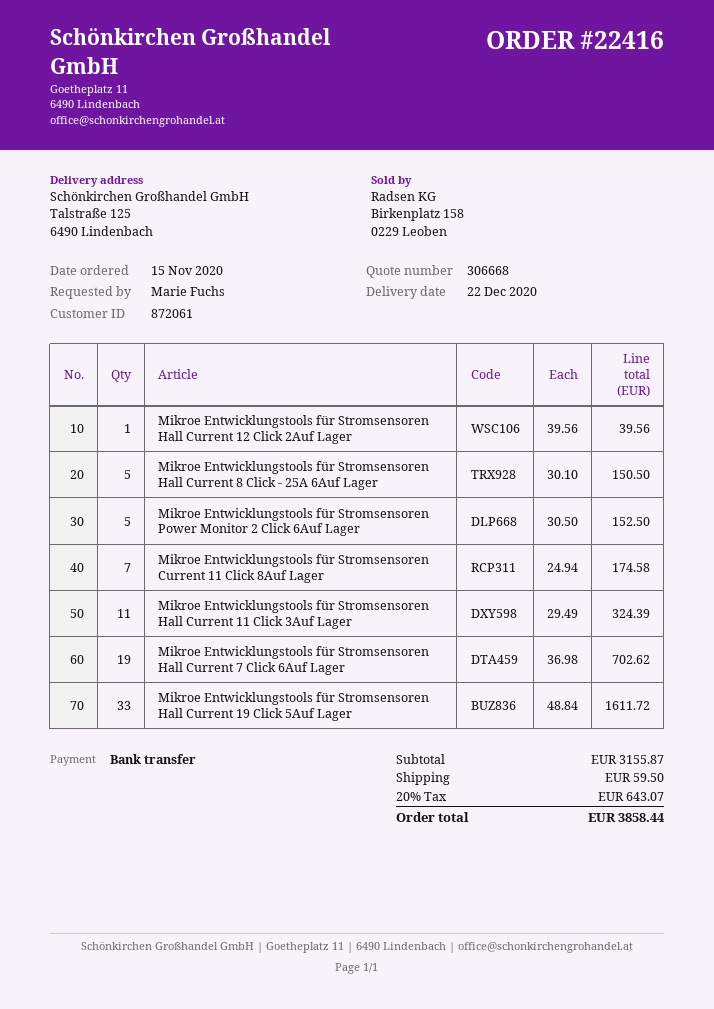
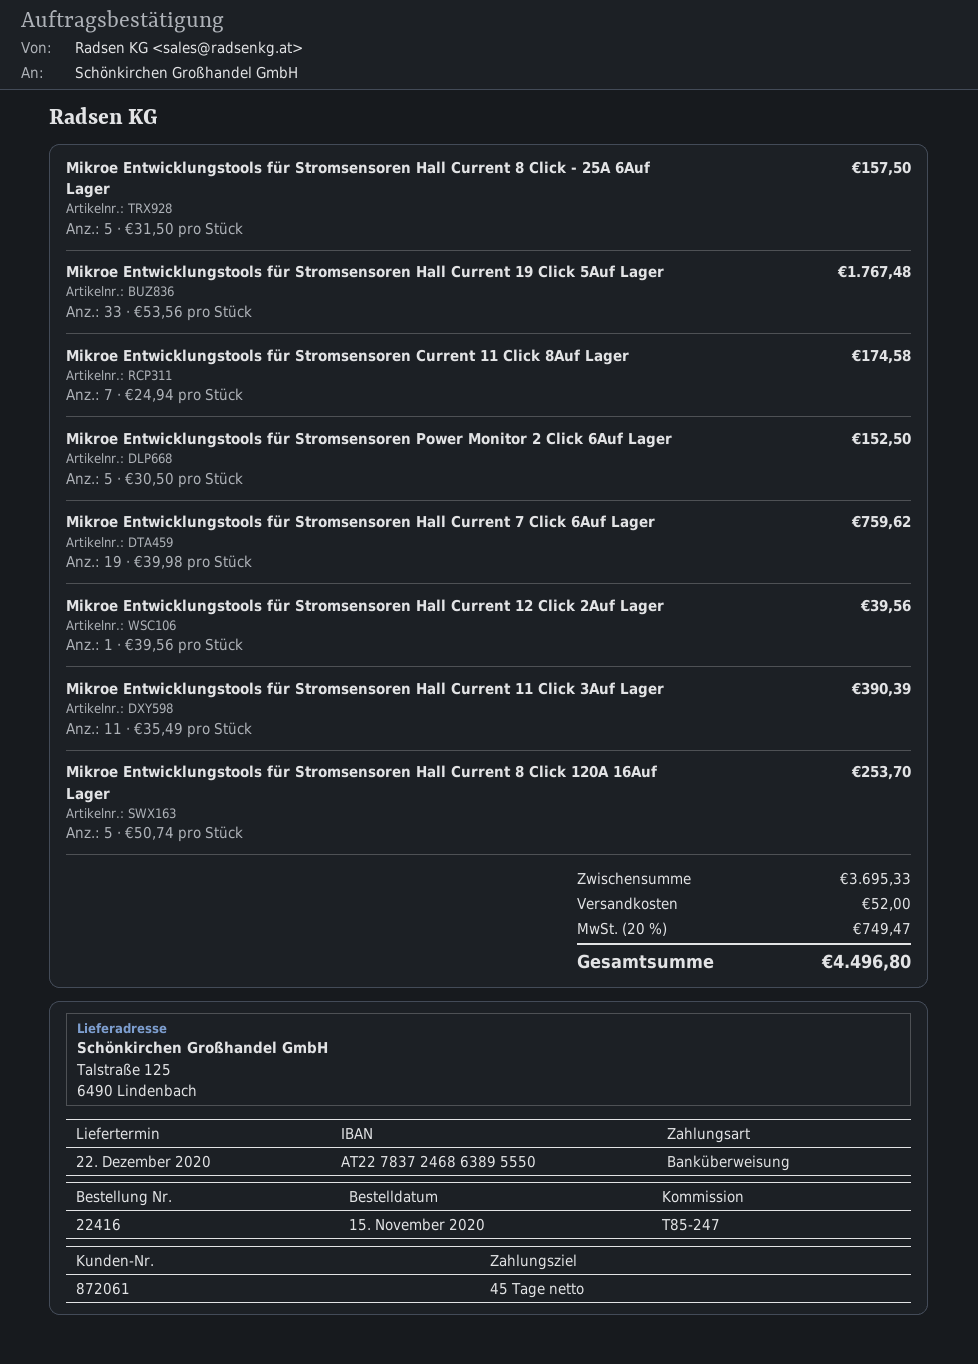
Mikroe Entwicklungstools für Stromsensoren Hall Current 8 Click - 25A 6Auf Lager: 5 x 30.10 = 150.50 -> 5 x 31.50 = 157.50
Mikroe Entwicklungstools für Stromsensoren Hall Current 11 Click 3Auf Lager: 11 x 29.49 = 324.39 -> 11 x 35.49 = 390.39
Mikroe Entwicklungstools für Stromsensoren Hall Current 7 Click 6Auf Lager: 19 x 36.98 = 702.62 -> 19 x 39.98 = 759.62
Mikroe Entwicklungstools für Stromsensoren Hall Current 19 Click 5Auf Lager: 33 x 48.84 = 1611.72 -> 33 x 53.56 = 1767.48
Mikroe Entwicklungstools für Stromsensoren Hall Current 8 Click 120A 16Auf Lager: none -> 5 x 50.74 = 253.70
subtotal: 3155.87 -> 3695.33
shipping: 59.50 -> 52.00
tax: 20% = 643.07 -> 20% = 749.47
total: 3858.44 -> 4496.80

